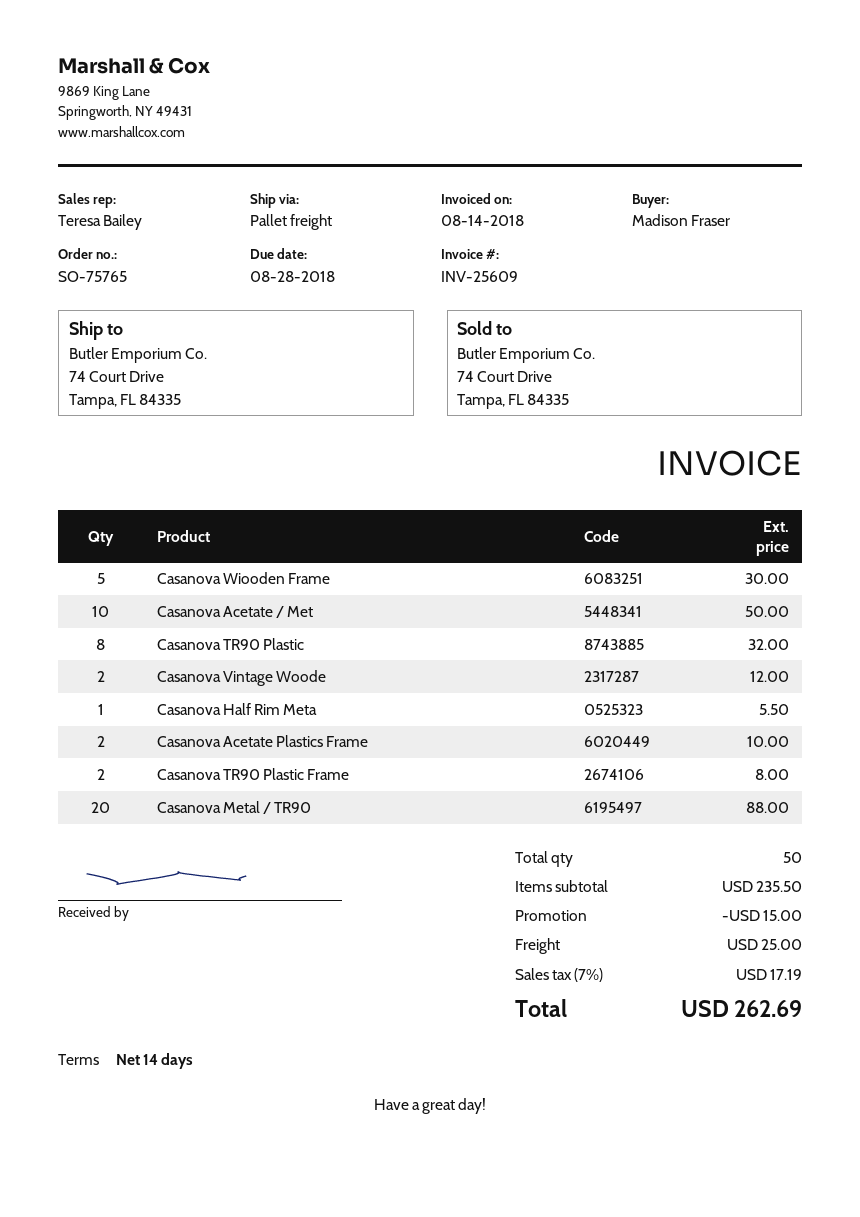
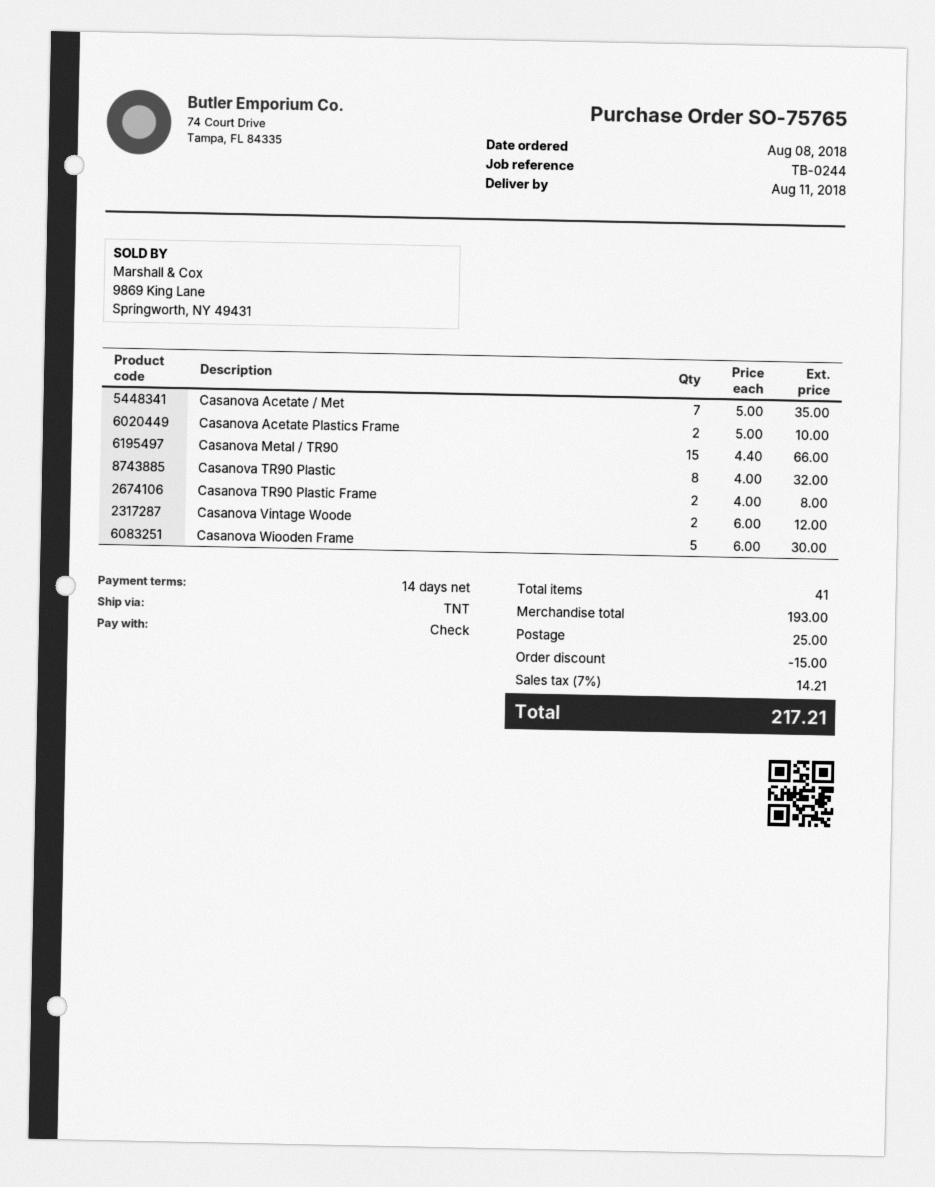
shipping method: pallet freight -> TNT
Casanova Acetate / Met: 10 for 50.00 -> 7 for 35.00
Casanova Half Rim Meta: 1 for 5.50 -> none
Casanova Metal / TR90: 20 for 88.00 -> 15 for 66.00
total quantity: 50 -> 41
subtotal: 235.50 -> 193.00
tax: 7% = 17.19 -> 7% = 14.21
total: 262.69 -> 217.21

